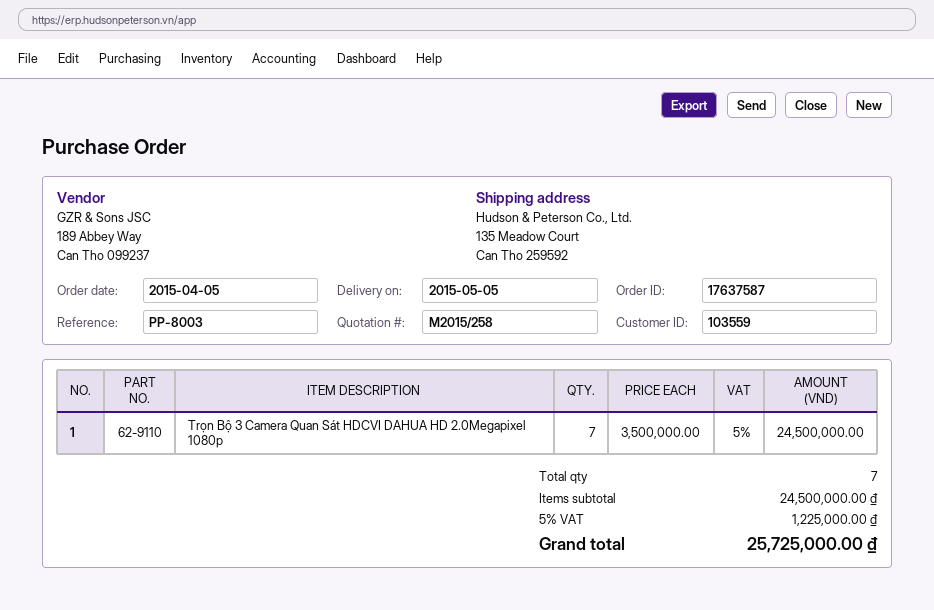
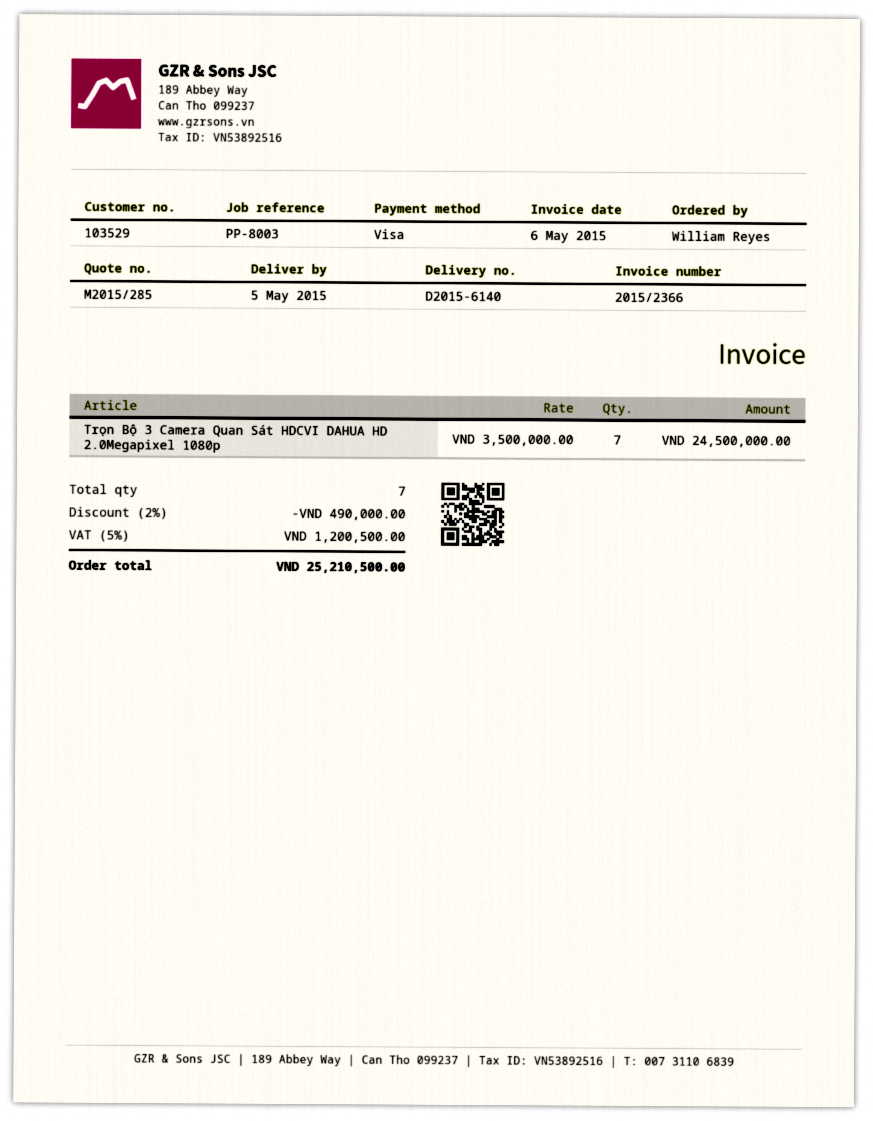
quote number: M2015/258 -> M2015/285
customer number: 103559 -> 103529
discount: none -> 2% = 490000.00
tax: 5% = 1225000.00 -> 5% = 1200500.00
total: 25725000.00 -> 25210500.00

